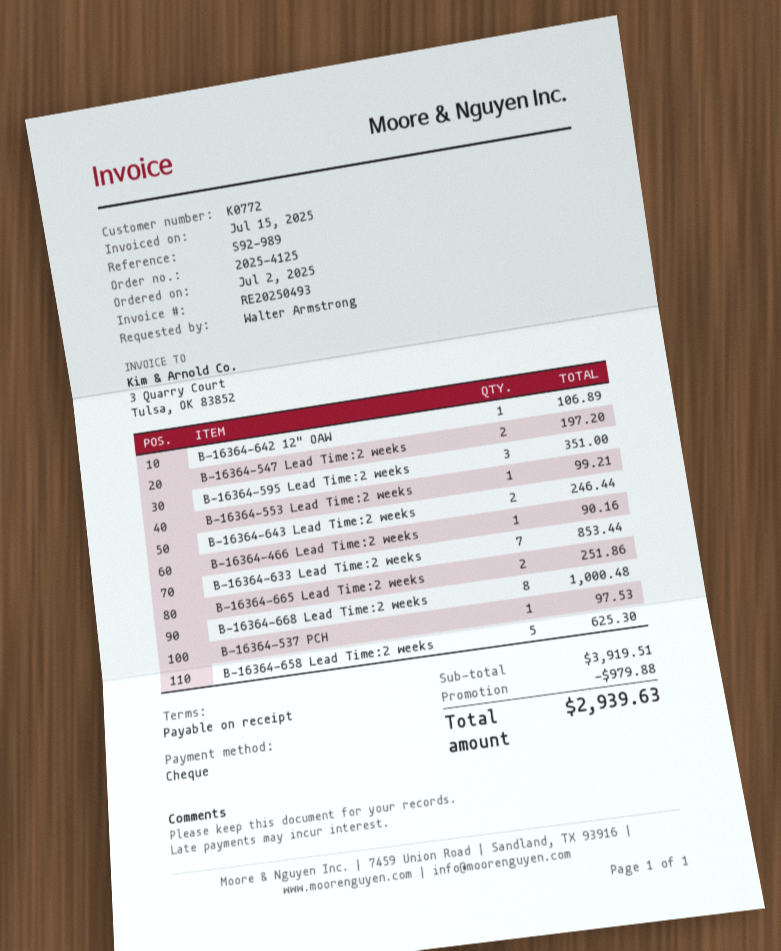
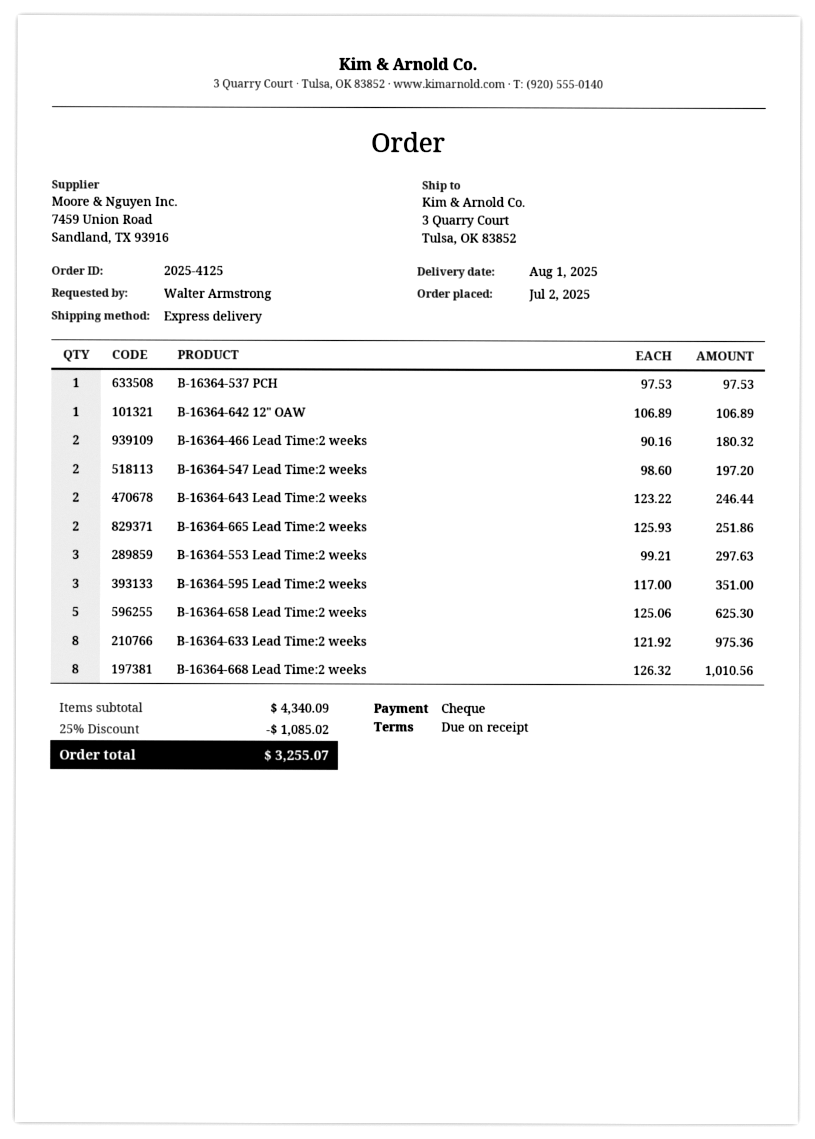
B-16364-553 Lead Time:2 weeks: 1 for 99.21 -> 3 for 297.63
B-16364-466 Lead Time:2 weeks: 1 for 90.16 -> 2 for 180.32
B-16364-633 Lead Time:2 weeks: 7 for 853.44 -> 8 for 975.36
B-16364-668 Lead Time:2 weeks: 8 for 1000.48 -> 8 for 1010.56
subtotal: 3919.51 -> 4340.09
discount: 979.88 -> 1085.02
total: 2939.63 -> 3255.07

